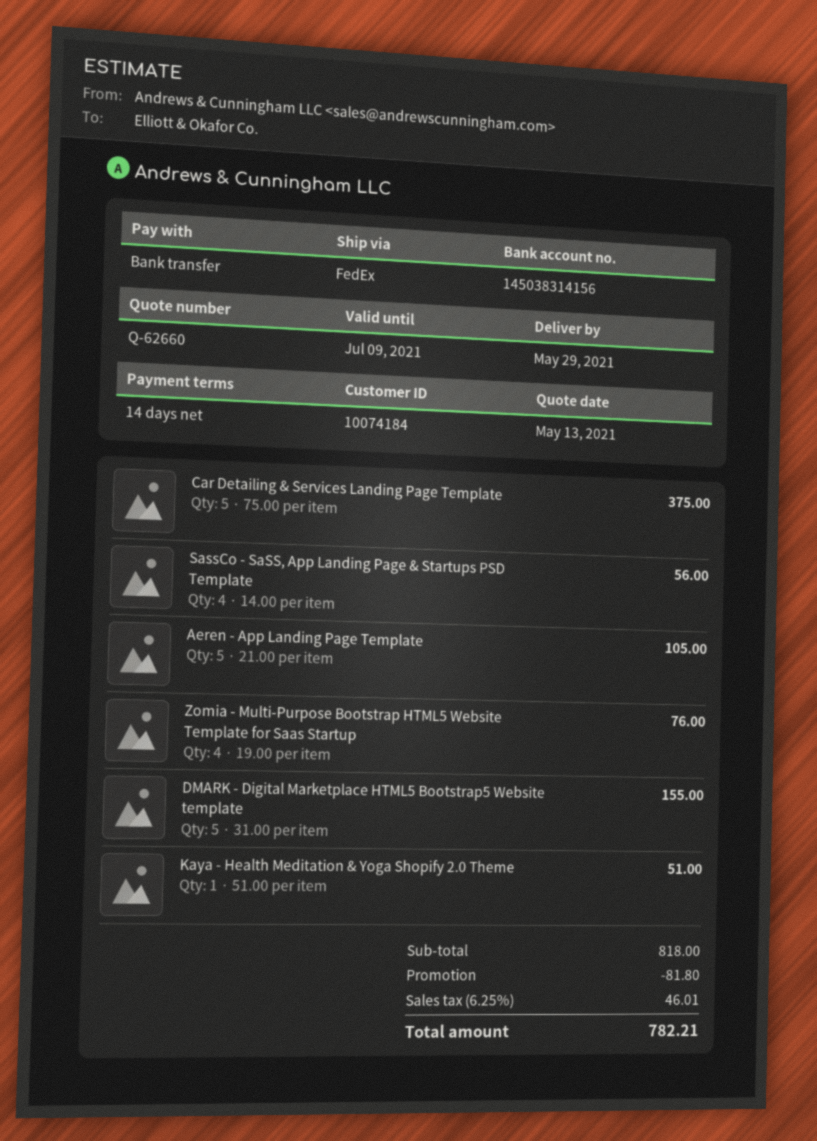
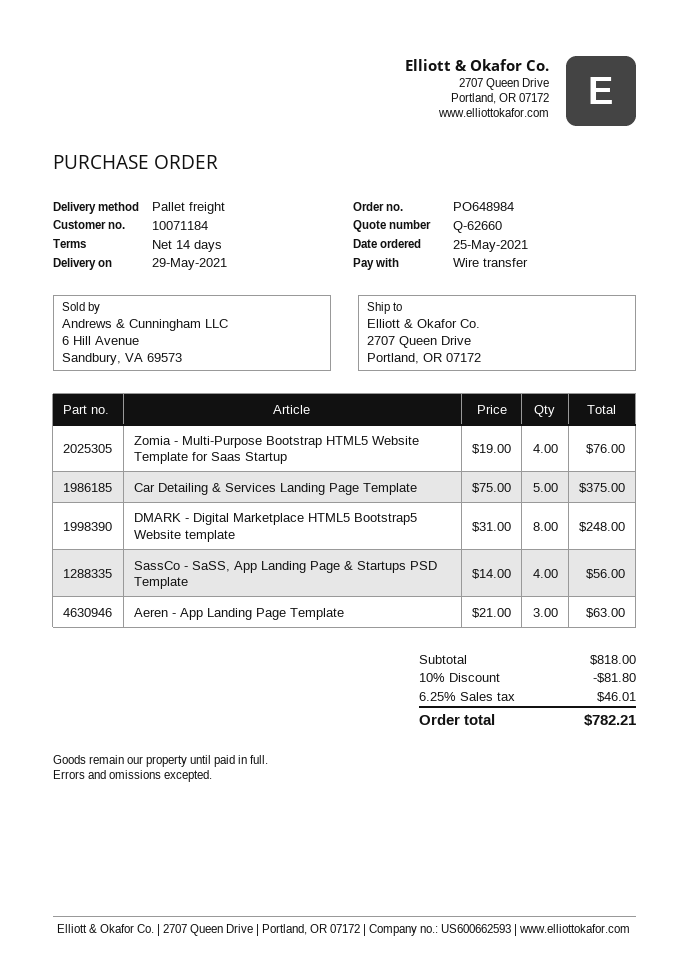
customer number: 10074184 -> 10071184
shipping method: FedEx -> pallet freight
Aeren - App Landing Page Template: 5 x 21.00 = 105.00 -> 3 x 21.00 = 63.00
DMARK - Digital Marketplace HTML5 Bootstrap5 Website template: 5 x 31.00 = 155.00 -> 8 x 31.00 = 248.00
Kaya - Health Meditation & Yoga Shopify 2.0 Theme: 1 x 51.00 = 51.00 -> none

